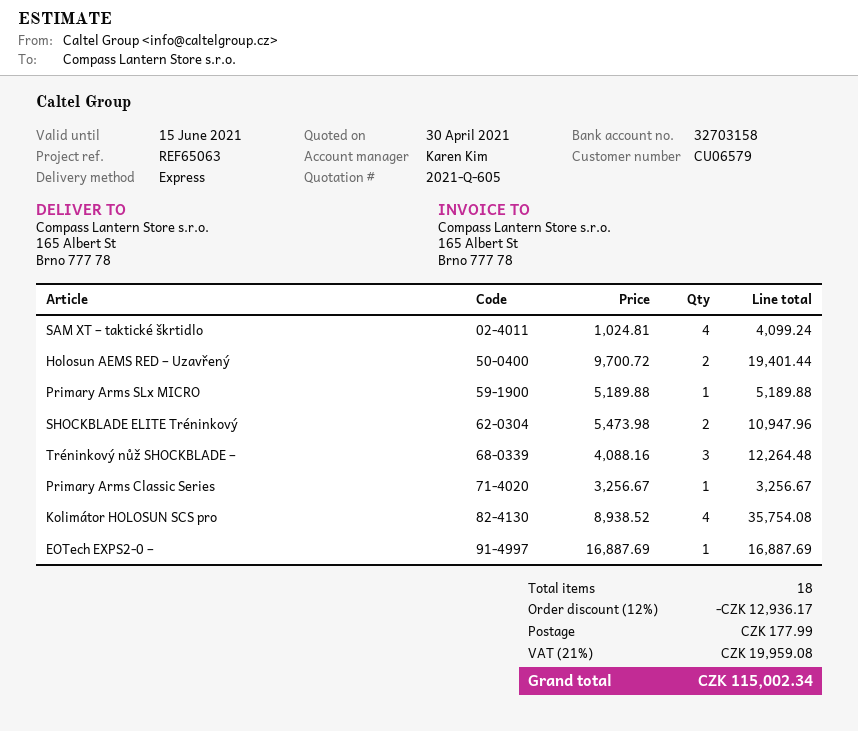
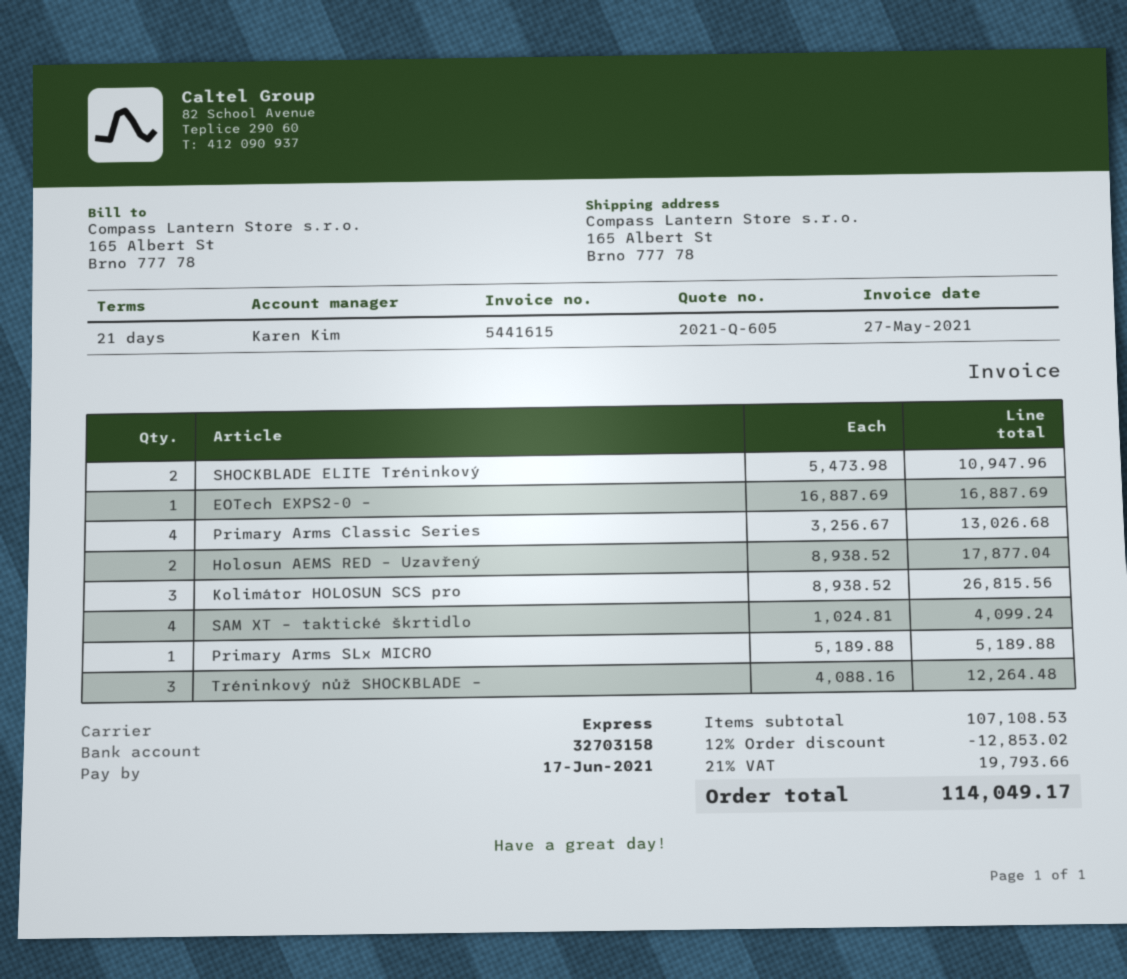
Holosun AEMS RED – Uzavřený: 2 x 9700.72 = 19401.44 -> 2 x 8938.52 = 17877.04
Primary Arms Classic Series: 1 x 3256.67 = 3256.67 -> 4 x 3256.67 = 13026.68
Kolimátor HOLOSUN SCS pro: 4 x 8938.52 = 35754.08 -> 3 x 8938.52 = 26815.56
discount: 12% = 12936.17 -> 12% = 12853.02
shipping: 177.99 -> none
tax: 21% = 19959.08 -> 21% = 19793.66
total: 115002.34 -> 114049.17

